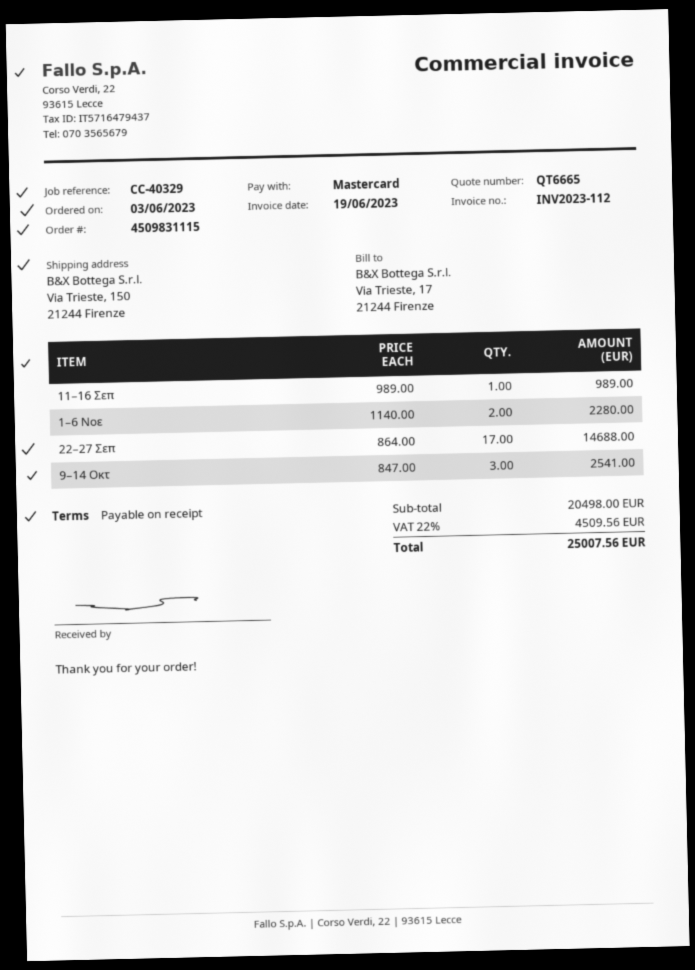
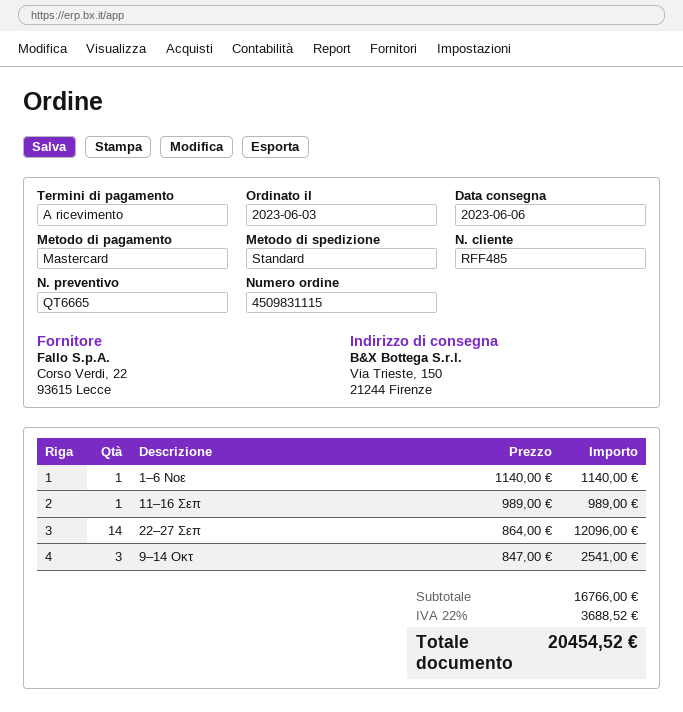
1–6 Νοε: 2 x 1140.00 = 2280.00 -> 1 x 1140.00 = 1140.00
22–27 Σεπ: 17 x 864.00 = 14688.00 -> 14 x 864.00 = 12096.00
subtotal: 20498.00 -> 16766.00
tax: 22% = 4509.56 -> 22% = 3688.52
total: 25007.56 -> 20454.52

